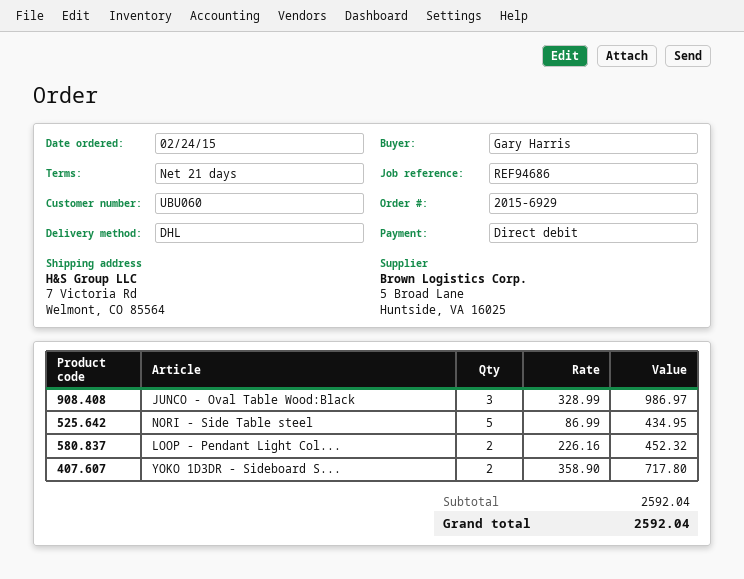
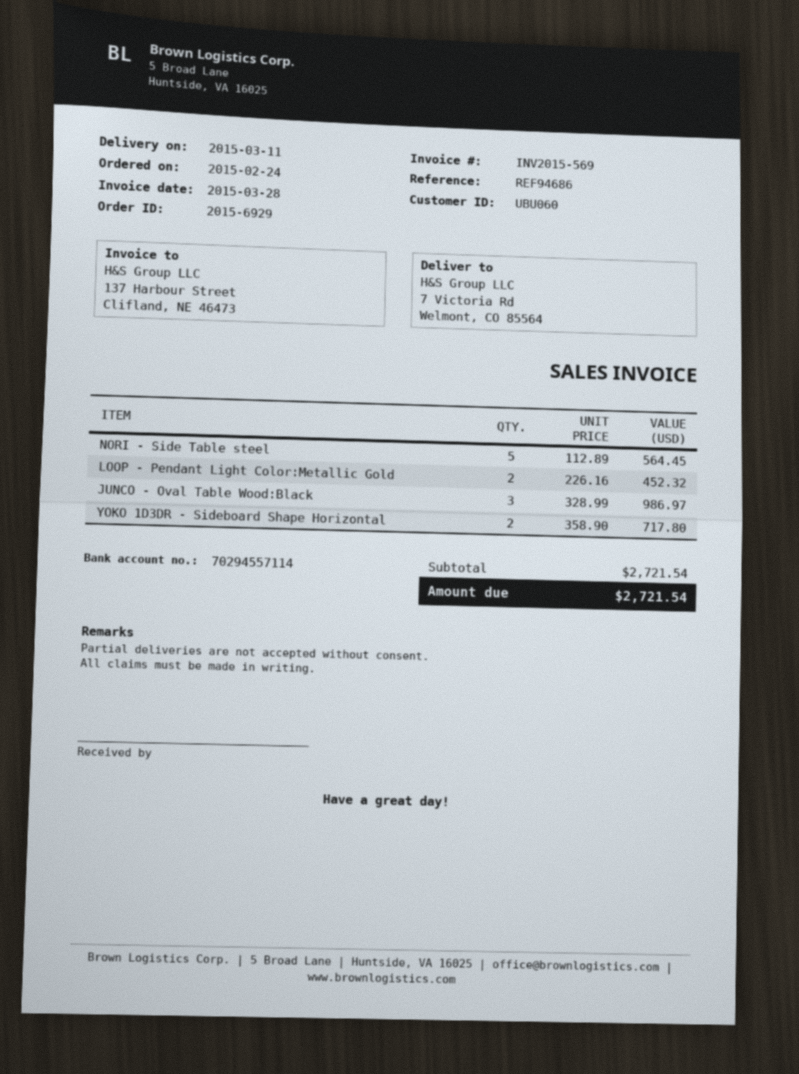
NORI - Side Table steel: 5 x 86.99 = 434.95 -> 5 x 112.89 = 564.45
subtotal: 2592.04 -> 2721.54
total: 2592.04 -> 2721.54

